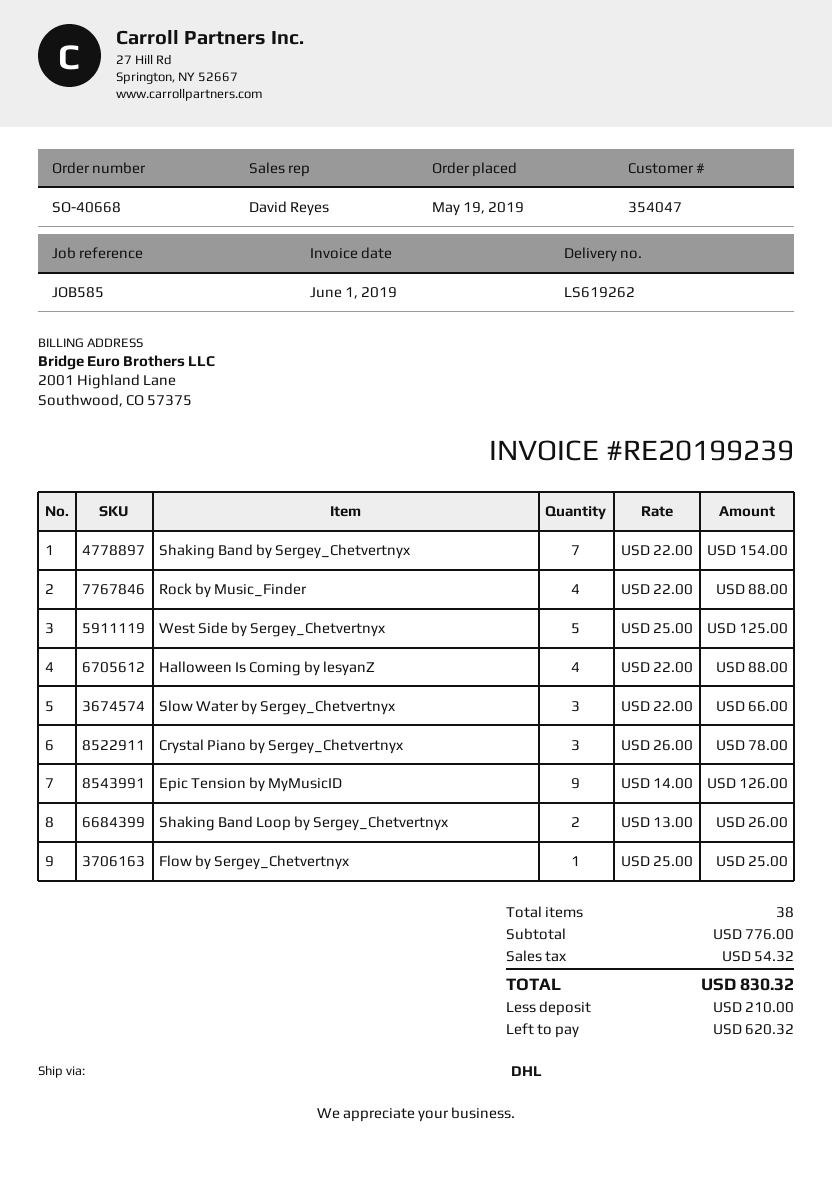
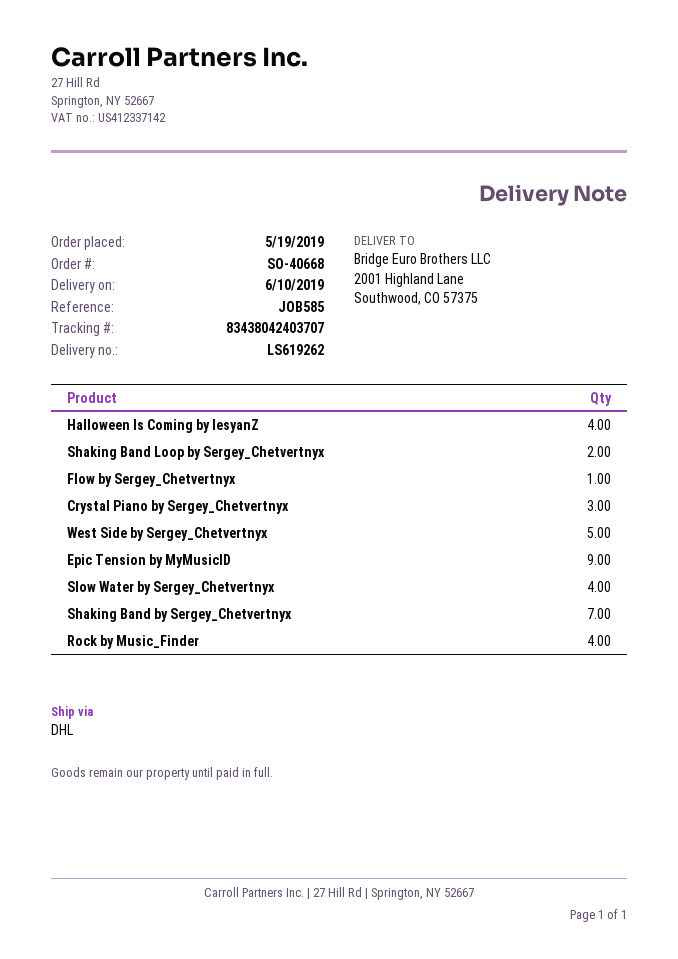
Slow Water by Sergey_Chetvertnyx: 3 -> 4

